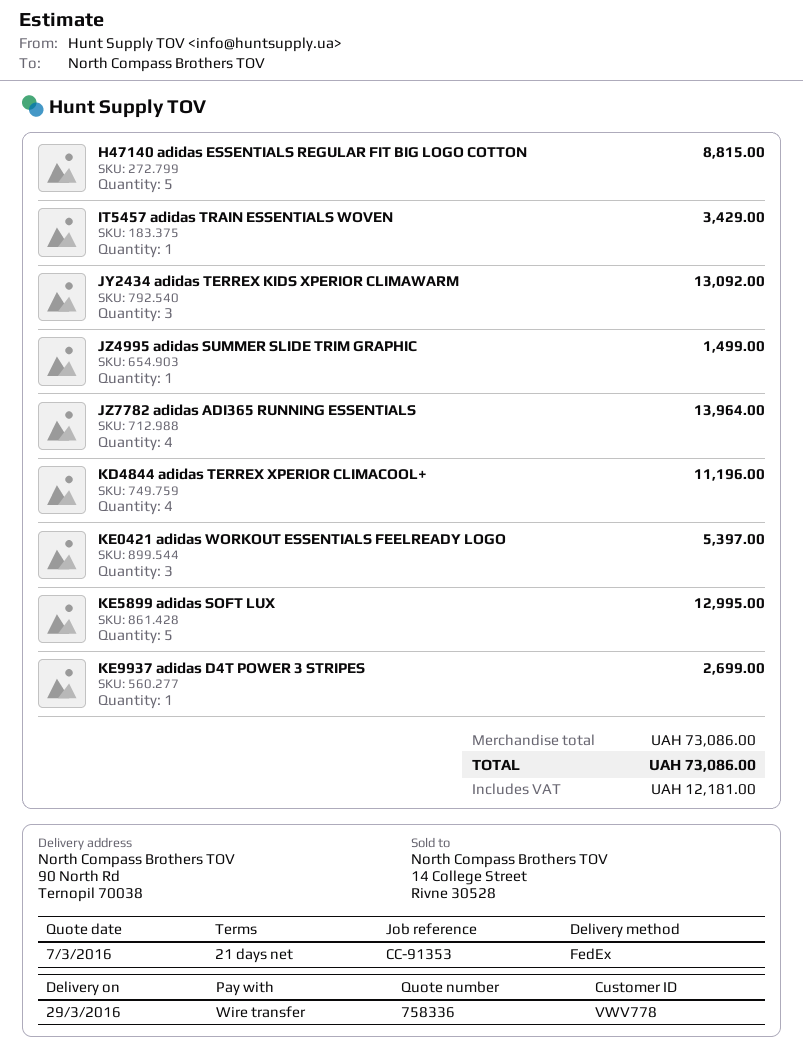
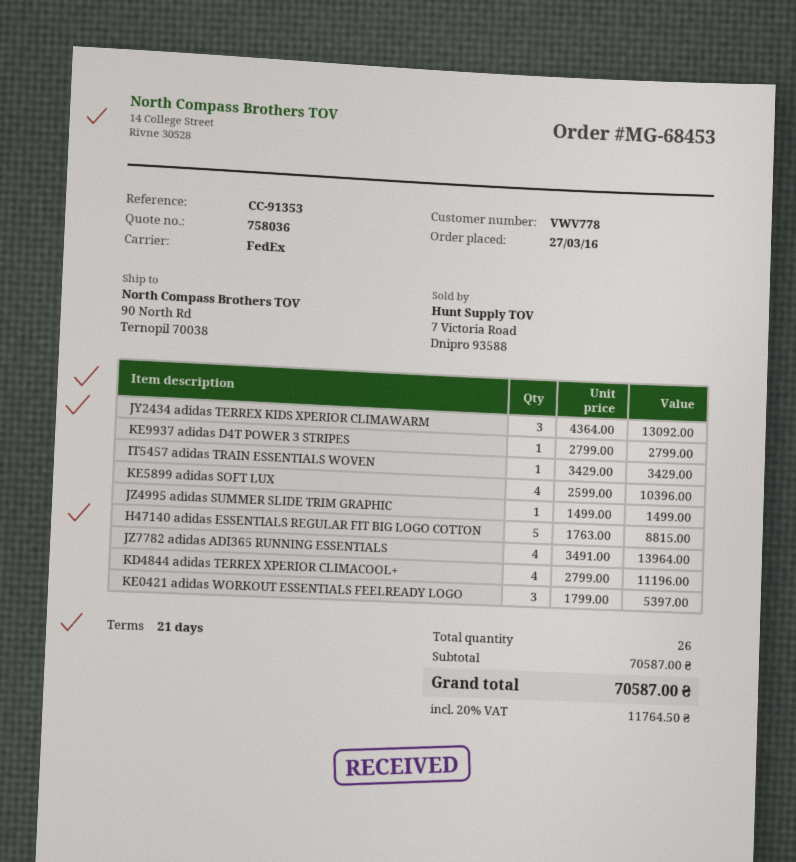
quote number: 758336 -> 758036
KE5899 adidas SOFT LUX: 5 for 12995.00 -> 4 for 10396.00
KE9937 adidas D4T POWER 3 STRIPES: 1 for 2699.00 -> 1 for 2799.00
subtotal: 73086.00 -> 70587.00
tax: 12181.00 -> 11764.50
total: 73086.00 -> 70587.00

